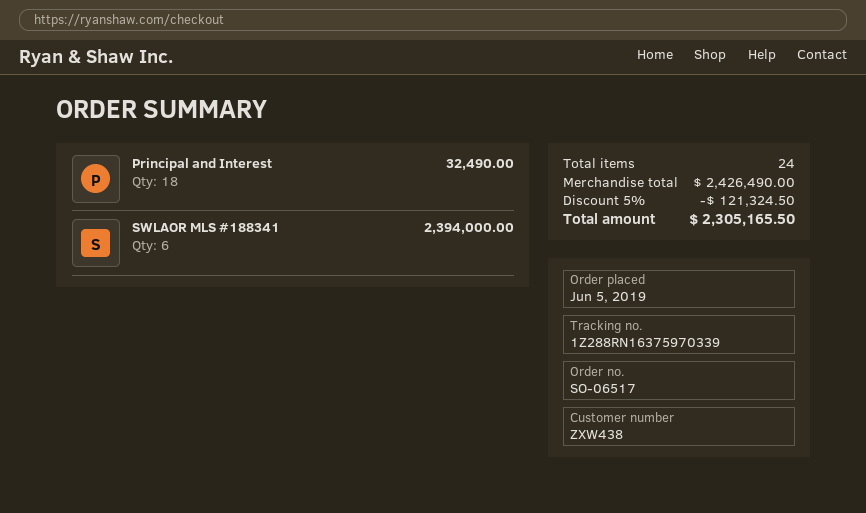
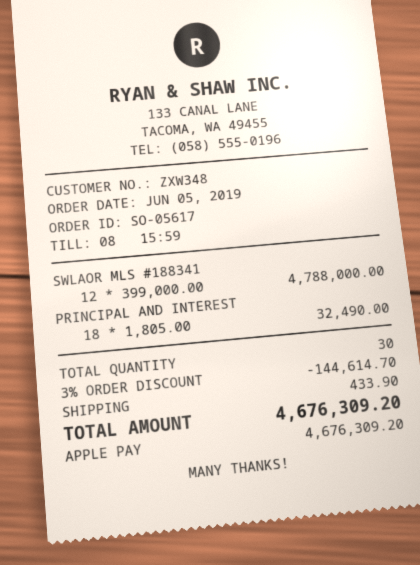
order number: SO-06517 -> SO-05617
customer number: ZXW438 -> ZXW348
SWLAOR MLS #188341: 6 for 2394000.00 -> 12 for 4788000.00
total quantity: 24 -> 30
discount: 5% = 121324.50 -> 3% = 144614.70
shipping: none -> 433.90
total: 2305165.50 -> 4676309.20

